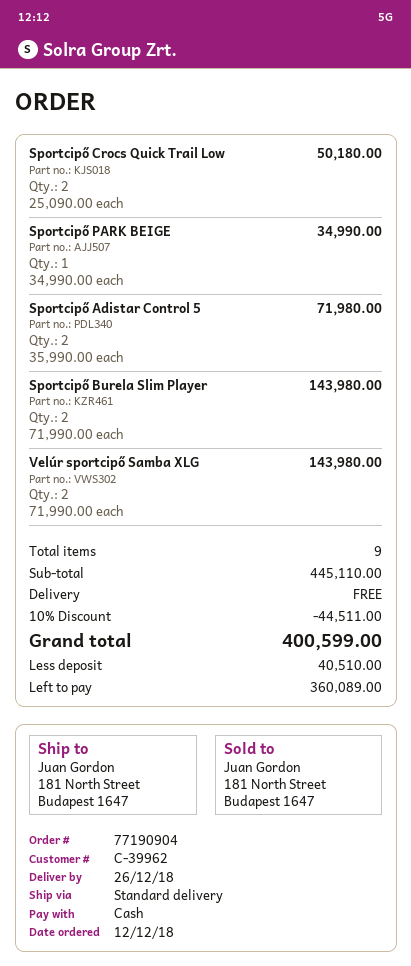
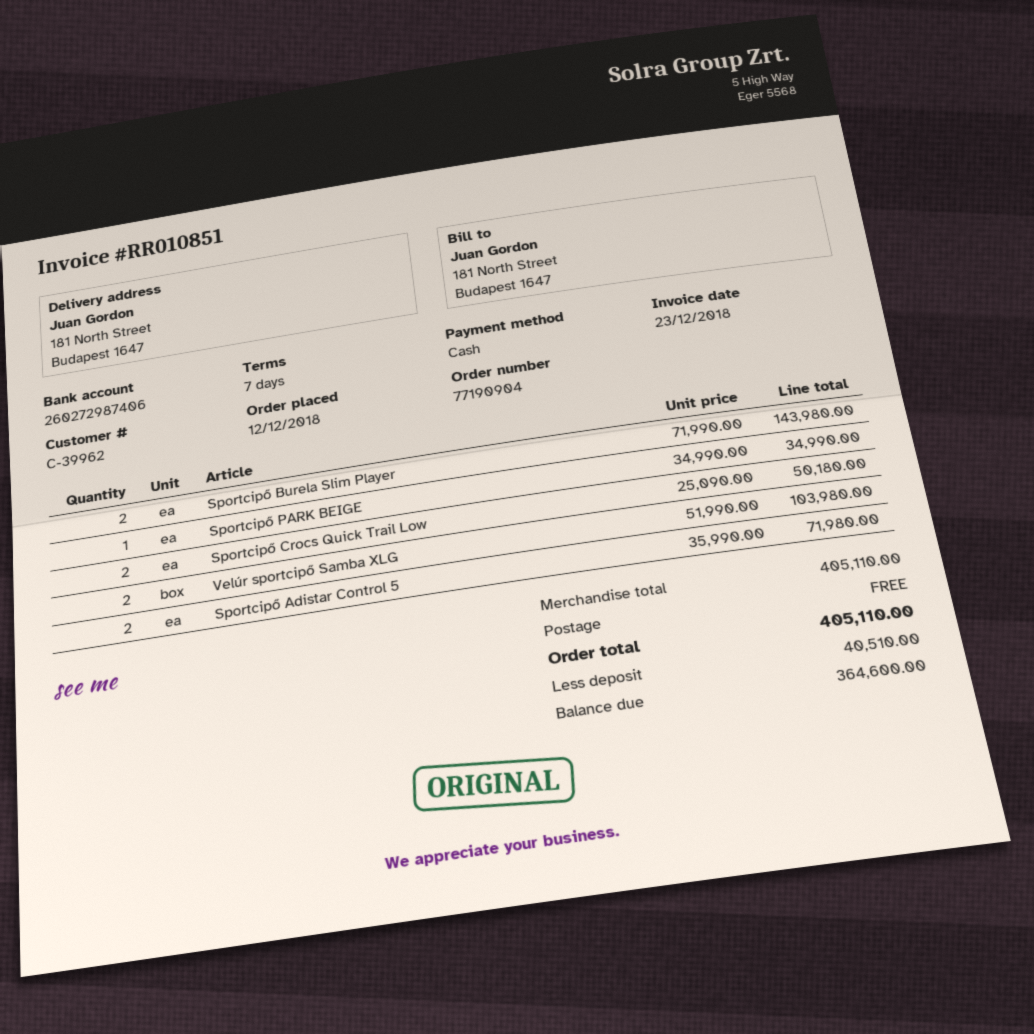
Velúr sportcipő Samba XLG: 2 x 71990.00 = 143980.00 -> 2 x 51990.00 = 103980.00
subtotal: 445110.00 -> 405110.00
discount: 10% = 44511.00 -> none
total: 400599.00 -> 405110.00
balance: 360089.00 -> 364600.00

